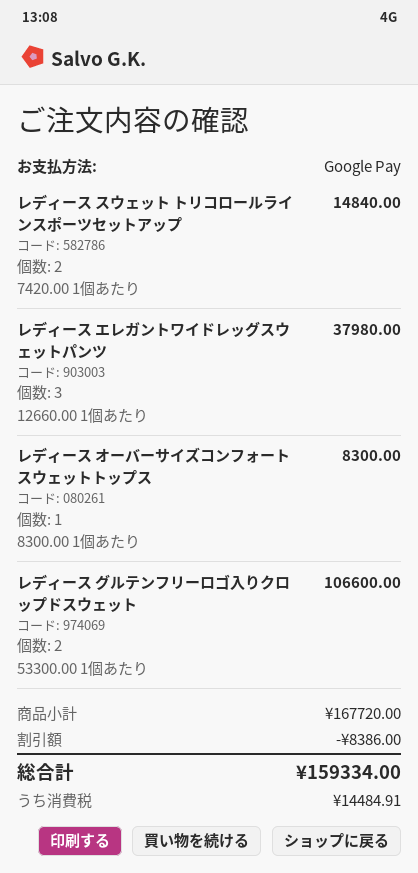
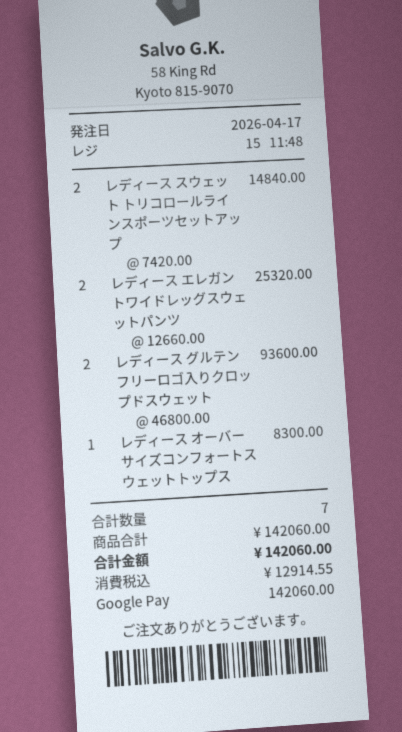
レディース エレガントワイドレッグスウェットパンツ: 3 x 12660.00 = 37980.00 -> 2 x 12660.00 = 25320.00
レディース グルテンフリーロゴ入りクロップドスウェット: 2 x 53300.00 = 106600.00 -> 2 x 46800.00 = 93600.00
subtotal: 167720.00 -> 142060.00
discount: 8386.00 -> none
tax: 14484.91 -> 12914.55
total: 159334.00 -> 142060.00

